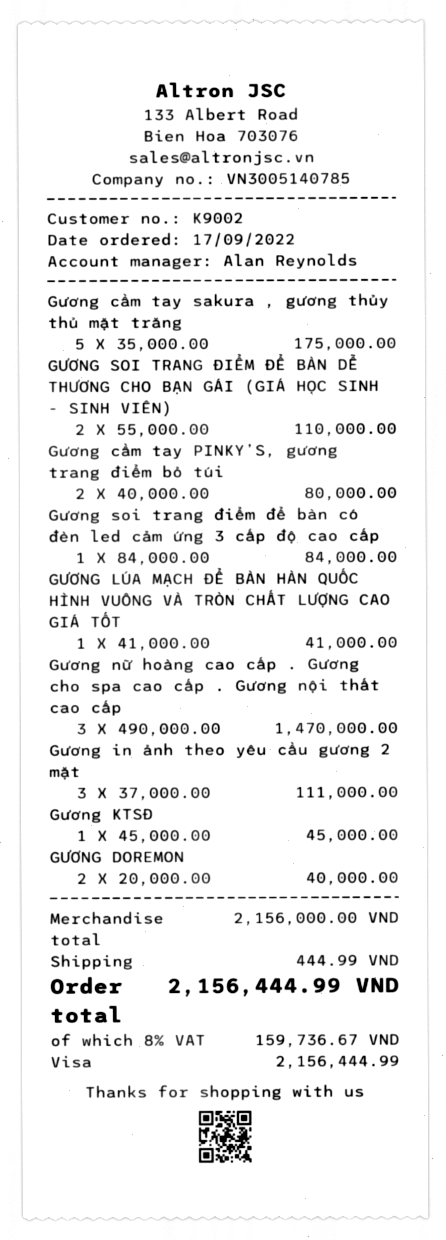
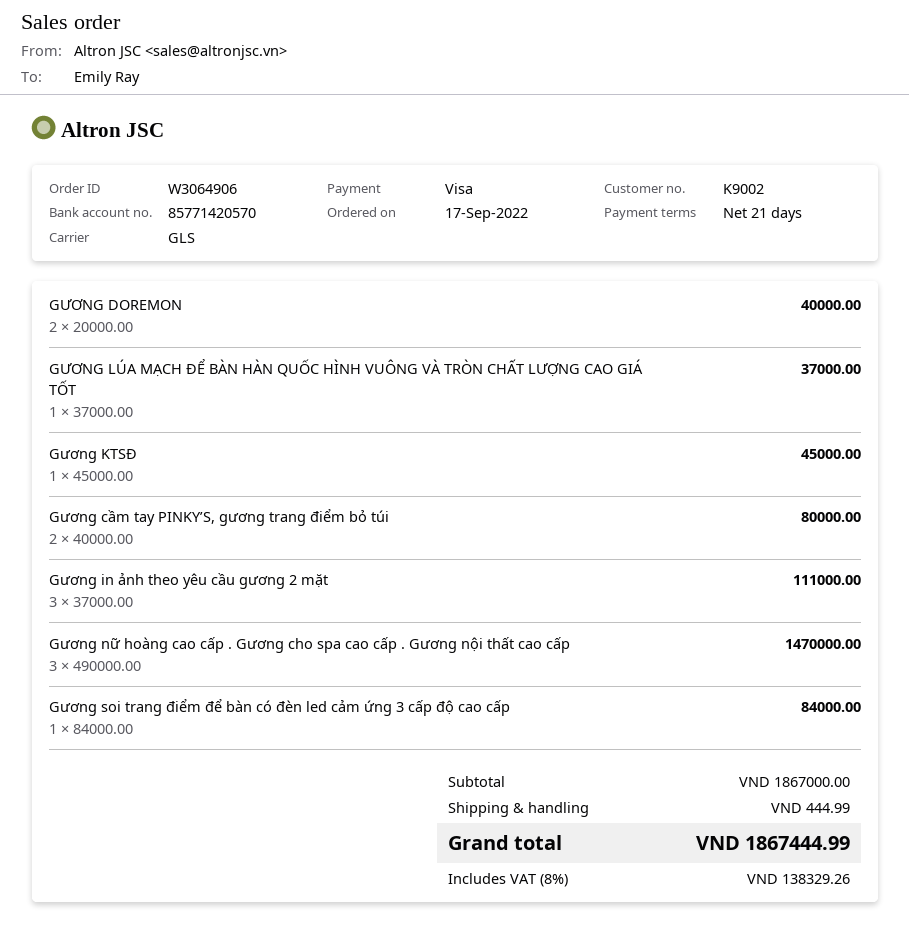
Gương cầm tay sakura , gương thủy thủ mặt trăng: 5 x 35000.00 = 175000.00 -> none
GƯƠNG SOI TRANG ĐIỂM ĐỂ BÀN DỄ THƯƠNG CHO BẠN GÁI (GIÁ HỌC SINH - SINH VIÊN): 2 x 55000.00 = 110000.00 -> none
GƯƠNG LÚA MẠCH ĐỂ BÀN HÀN QUỐC HÌNH VUÔNG VÀ TRÒN CHẤT LƯỢNG CAO GIÁ TỐT: 1 x 41000.00 = 41000.00 -> 1 x 37000.00 = 37000.00
subtotal: 2156000.00 -> 1867000.00
tax: 8% = 159736.67 -> 8% = 138329.26
total: 2156444.99 -> 1867444.99

